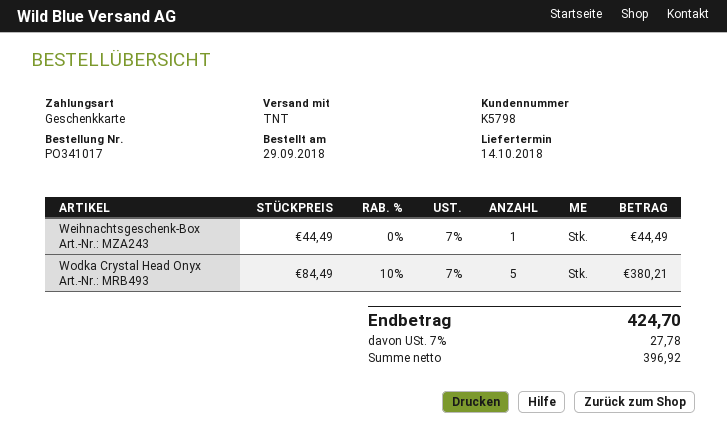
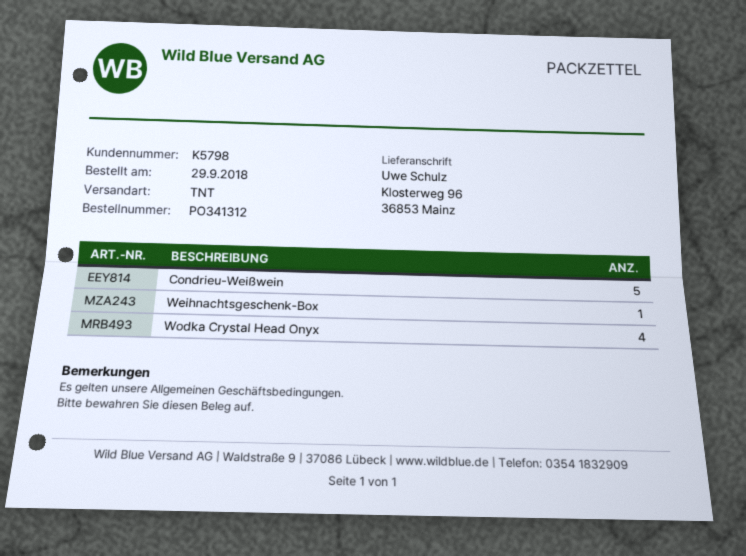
order number: PO341017 -> PO341312
Wodka Crystal Head Onyx: 5 -> 4
Condrieu-Weißwein: none -> 5

